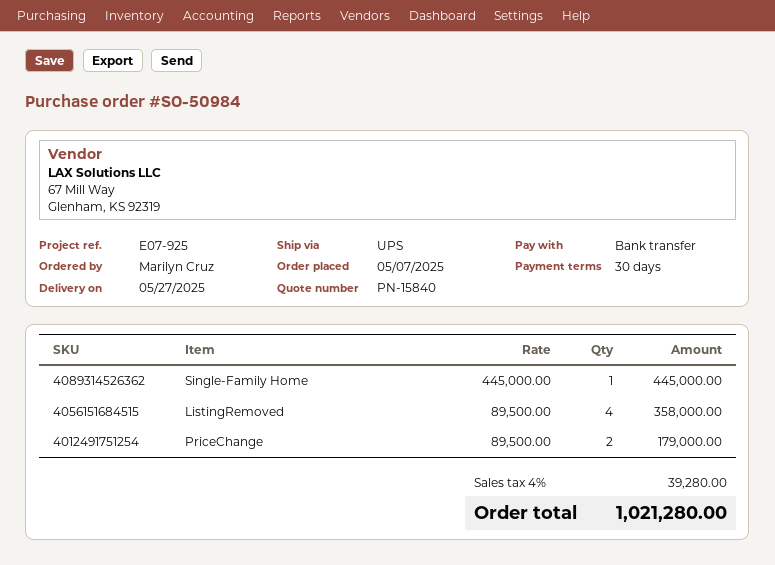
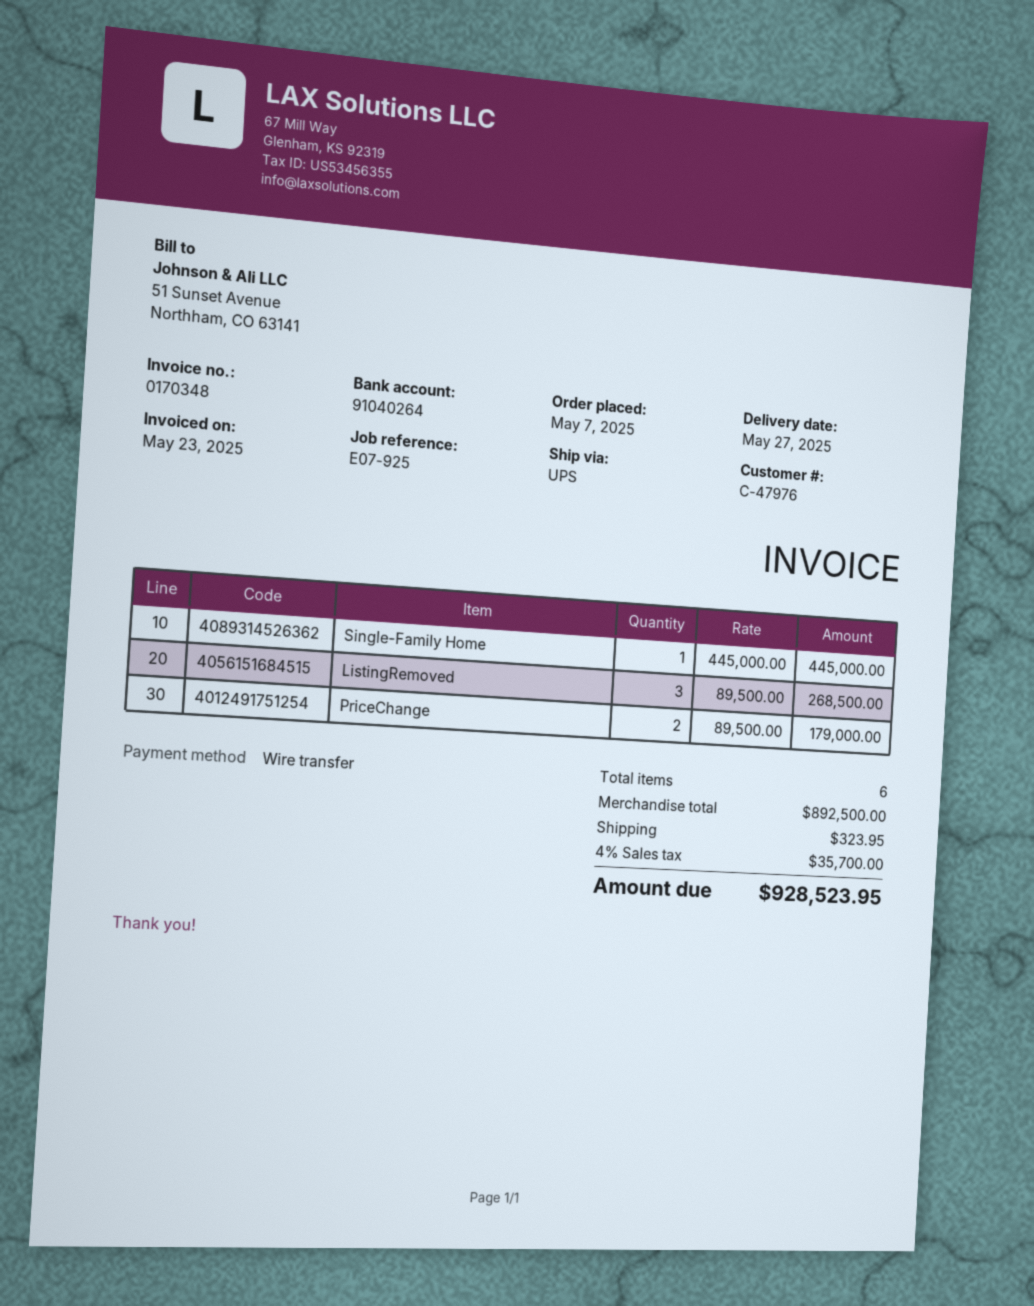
ListingRemoved: 4 x 89500.00 = 358000.00 -> 3 x 89500.00 = 268500.00
shipping: none -> 323.95
tax: 4% = 39280.00 -> 4% = 35700.00
total: 1021280.00 -> 928523.95

